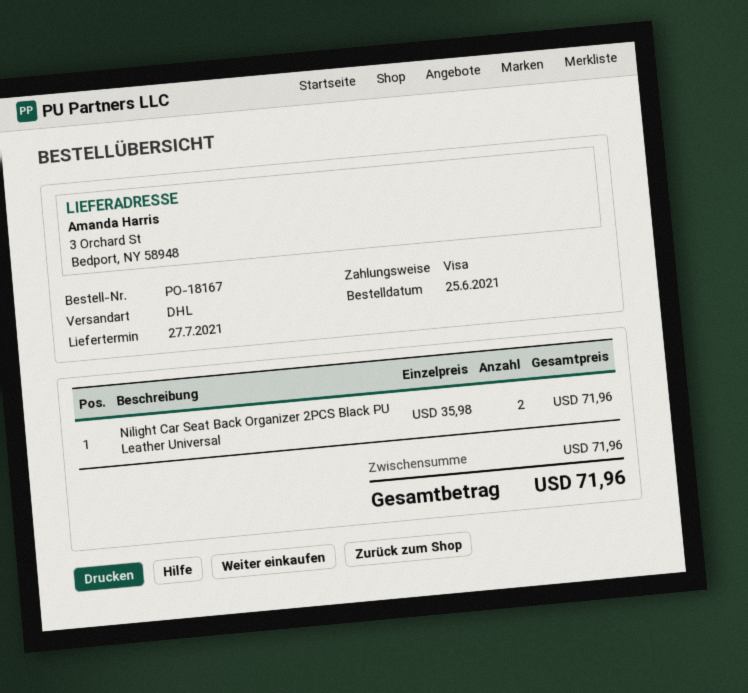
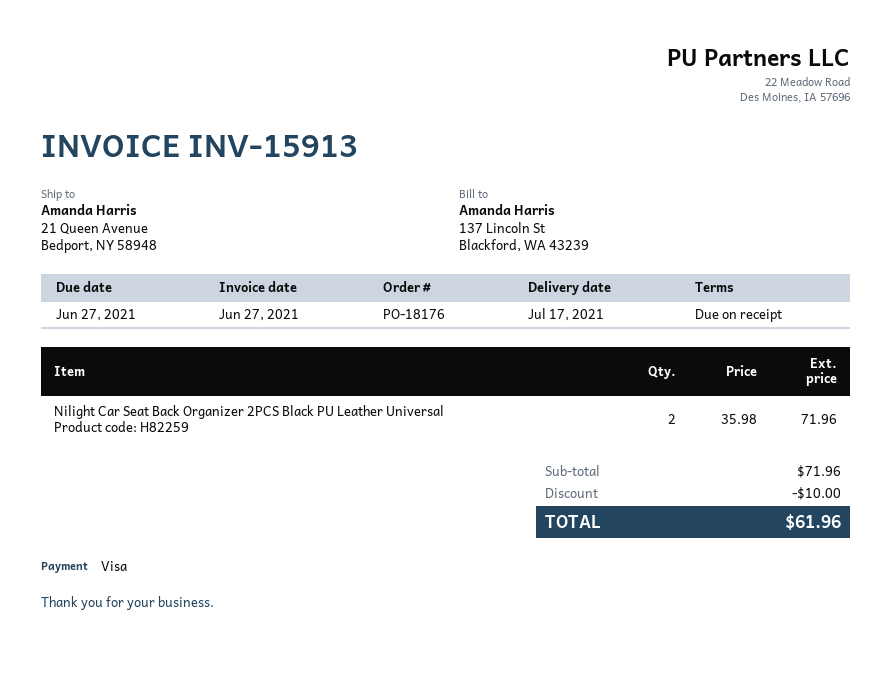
order number: PO-18167 -> PO-18176
delivery date: 2021-07-27 -> 2021-07-17
ship to: 3 Orchard St, Bedport, NY 58948 -> 21 Queen Avenue, Bedport, NY 58948
discount: none -> 10.00
total: 71.96 -> 61.96

